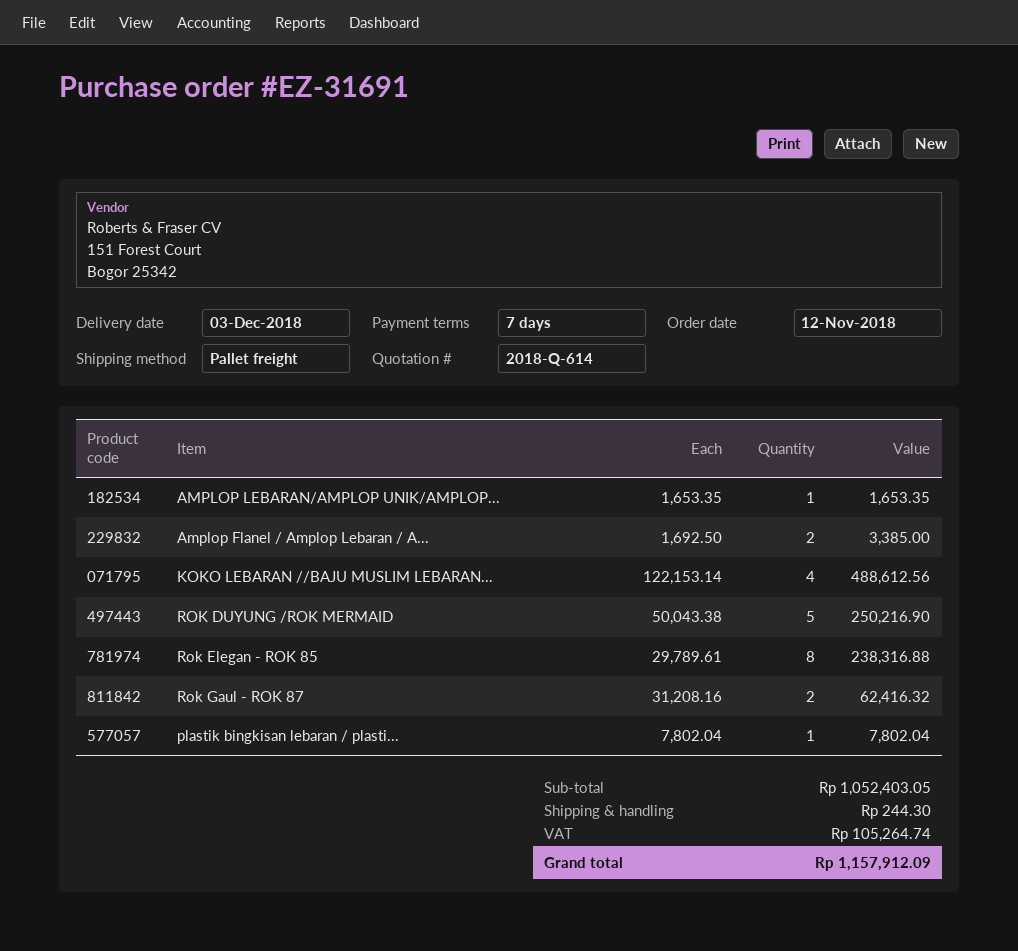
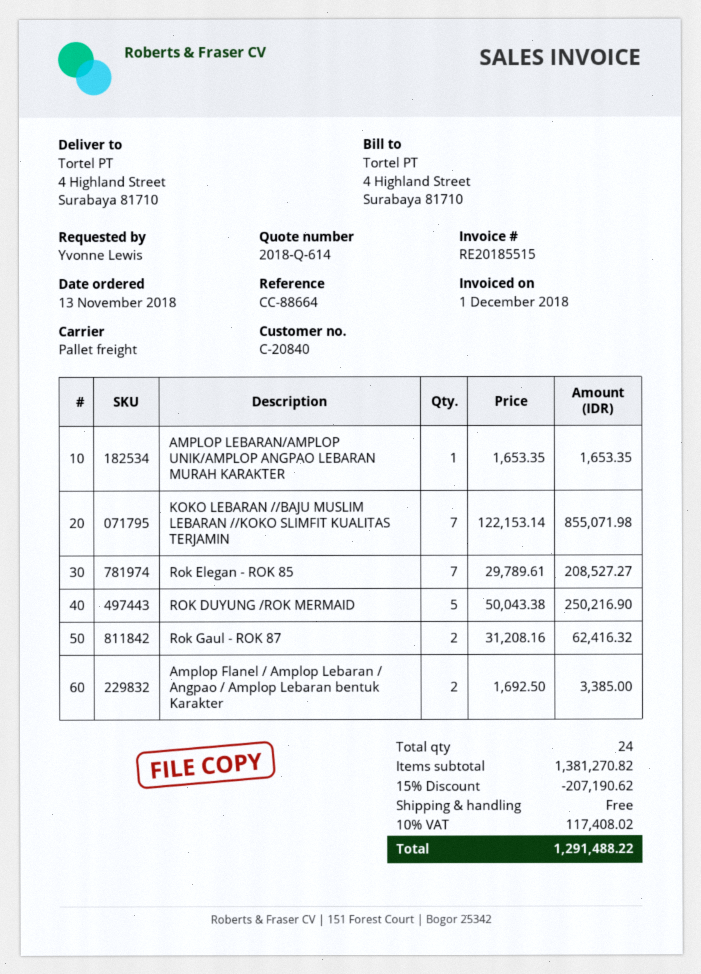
order date: 2018-11-12 -> 2018-11-13
KOKO LEBARAN //BAJU MUSLIM LEBARAN...: 4 x 122153.14 = 488612.56 -> 7 x 122153.14 = 855071.98
Rok Elegan - ROK 85: 8 x 29789.61 = 238316.88 -> 7 x 29789.61 = 208527.27
plastik bingkisan lebaran / plasti...: 1 x 7802.04 = 7802.04 -> none
subtotal: 1052403.05 -> 1381270.82
discount: none -> 15% = 207190.62
shipping: 244.30 -> 0.00
tax: 105264.74 -> 117408.02
total: 1157912.09 -> 1291488.22

